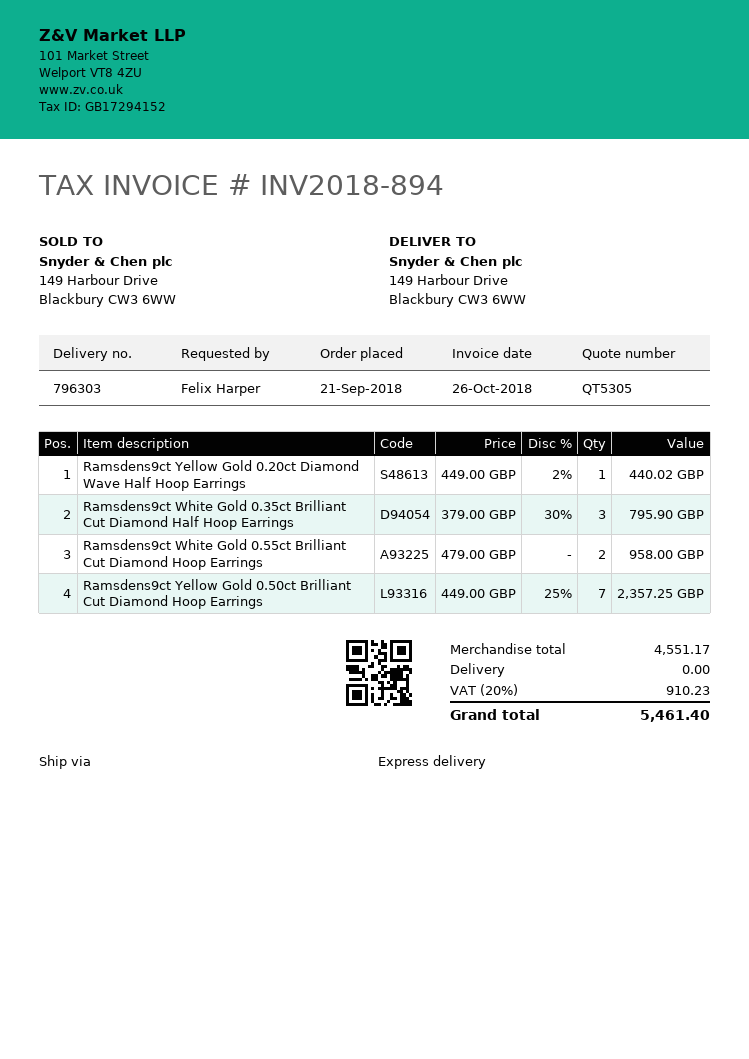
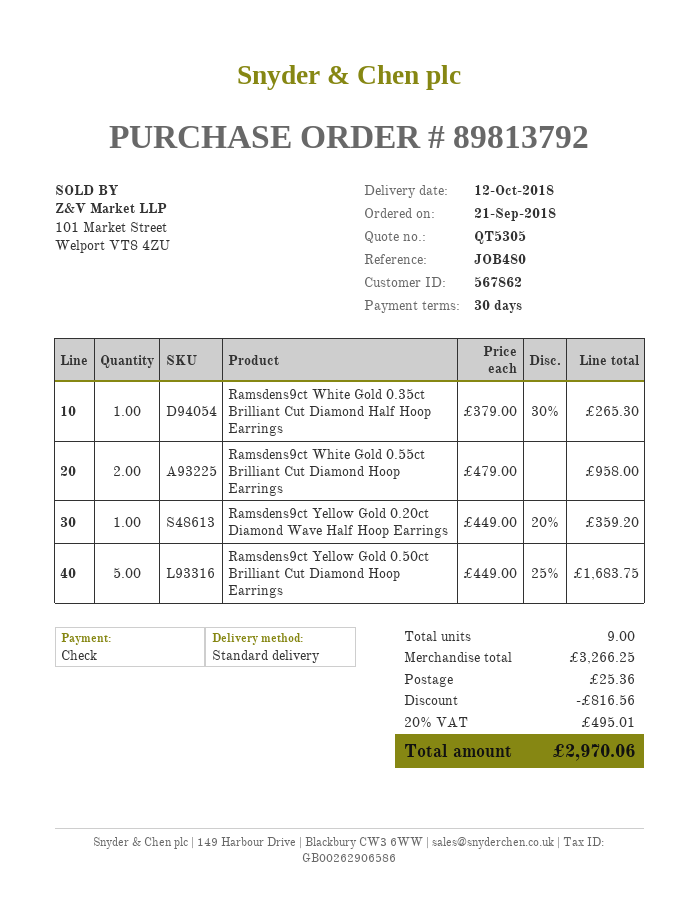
shipping method: express -> standard
Ramsdens9ct Yellow Gold 0.20ct Diamond Wave Half Hoop Earrings: 1 x 449.00 - 2% = 440.02 -> 1 x 449.00 - 20% = 359.20
Ramsdens9ct White Gold 0.35ct Brilliant Cut Diamond Half Hoop Earrings: 3 x 379.00 - 30% = 795.90 -> 1 x 379.00 - 30% = 265.30
Ramsdens9ct Yellow Gold 0.50ct Brilliant Cut Diamond Hoop Earrings: 7 x 449.00 - 25% = 2357.25 -> 5 x 449.00 - 25% = 1683.75
subtotal: 4551.17 -> 3266.25
discount: none -> 816.56
shipping: 0.00 -> 25.36
tax: 20% = 910.23 -> 20% = 495.01
total: 5461.40 -> 2970.06

